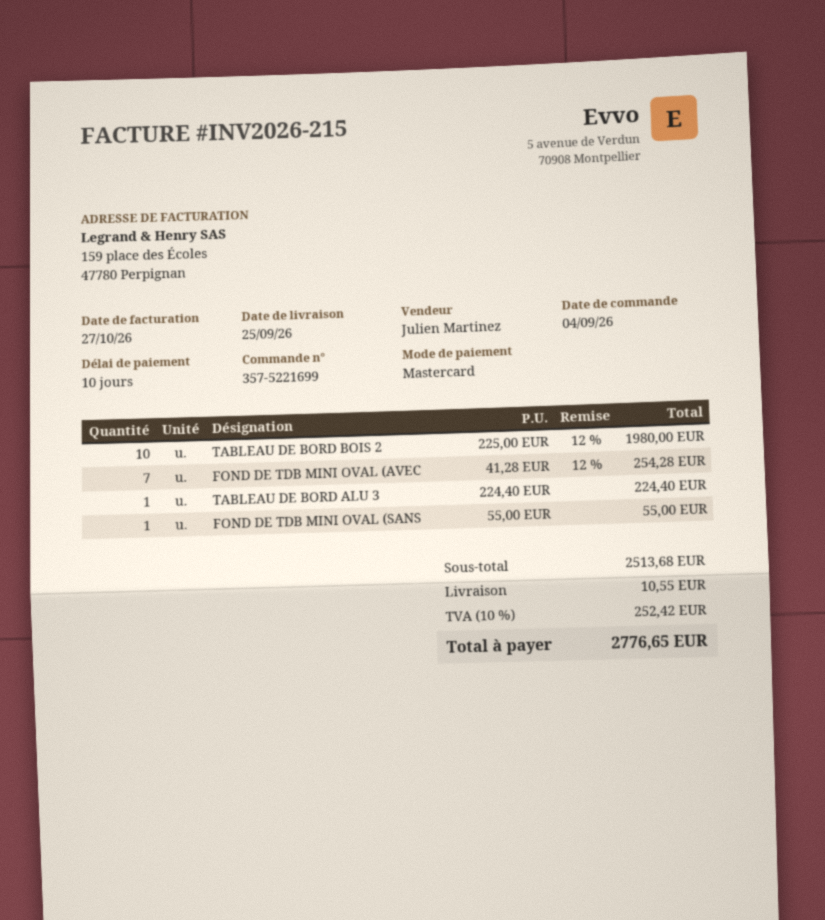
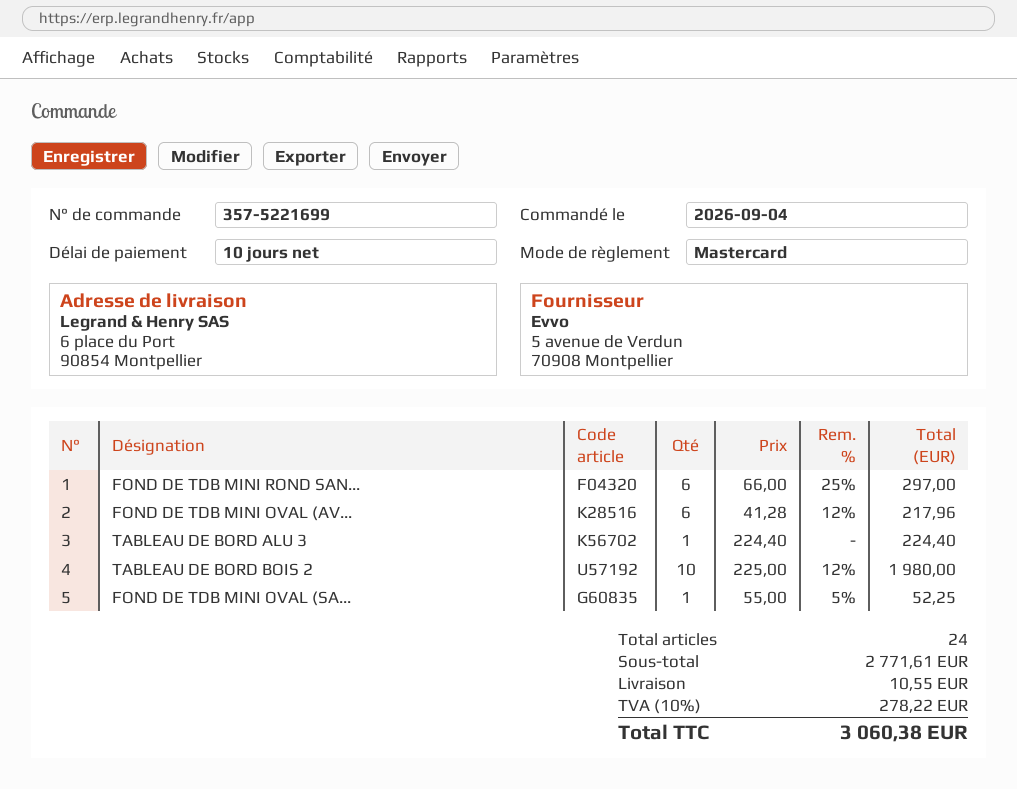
FOND DE TDB MINI OVAL (AVEC: 7 x 41.28 - 12% = 254.28 -> 6 x 41.28 - 12% = 217.96
FOND DE TDB MINI OVAL (SANS: 1 x 55.00 = 55.00 -> 1 x 55.00 - 5% = 52.25
FOND DE TDB MINI ROND SAN...: none -> 6 x 66.00 - 25% = 297.00
subtotal: 2513.68 -> 2771.61
tax: 10% = 252.42 -> 10% = 278.22
total: 2776.65 -> 3060.38

